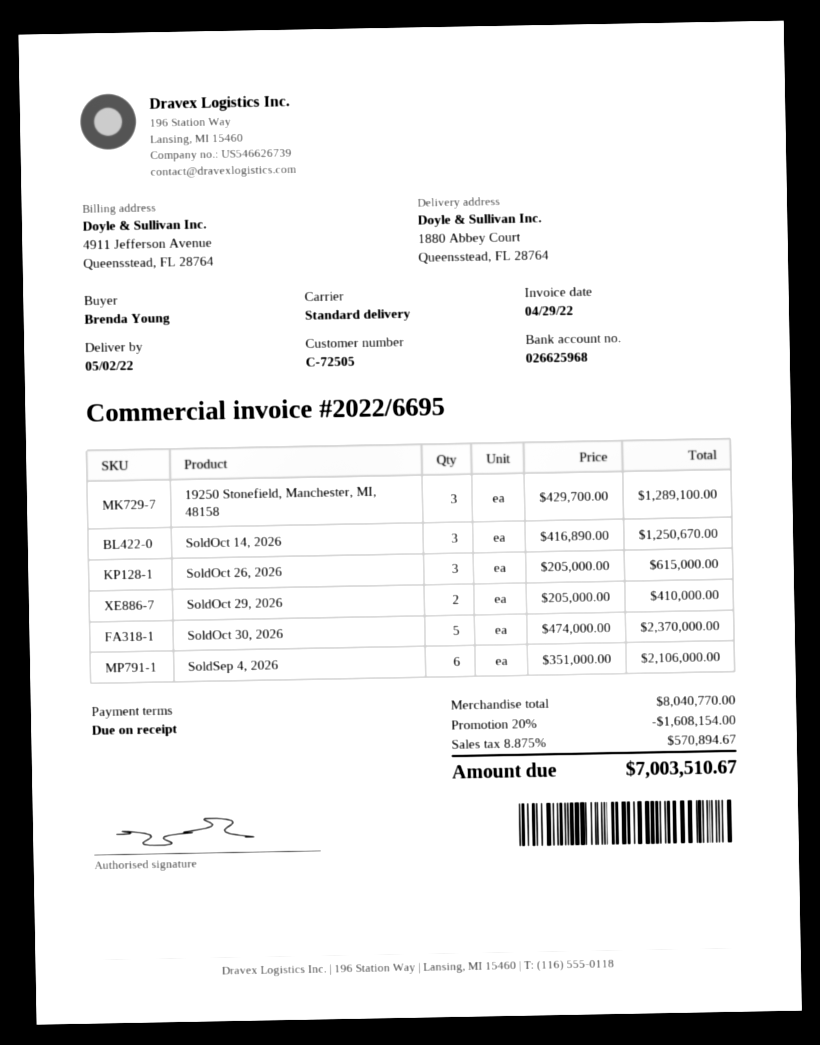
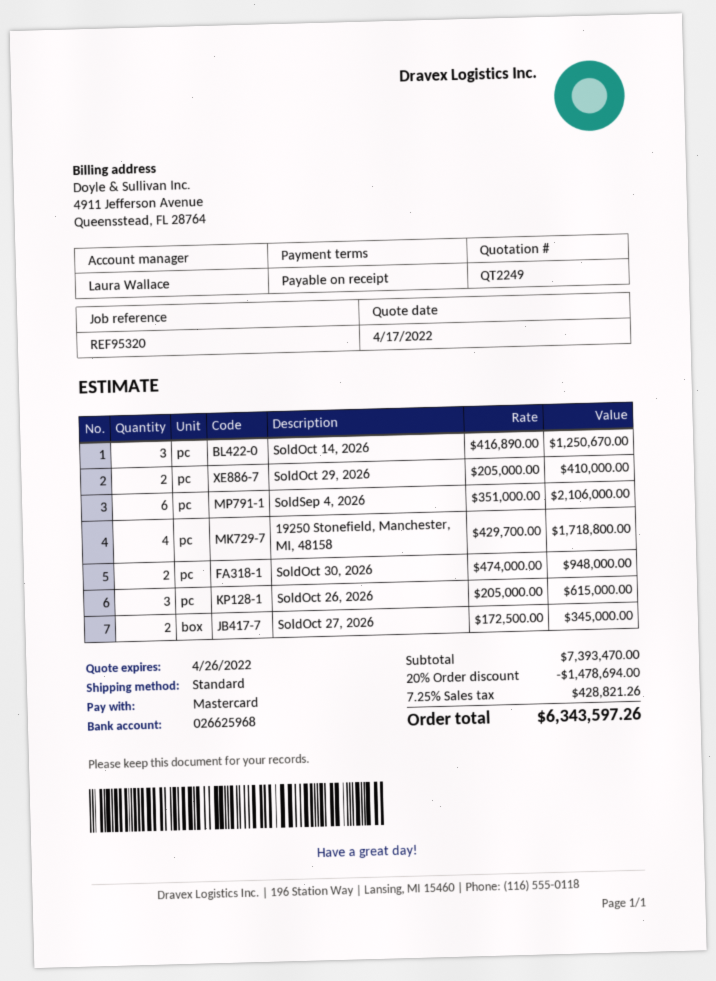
19250 Stonefield, Manchester, MI, 48158: 3 x 429700.00 = 1289100.00 -> 4 x 429700.00 = 1718800.00
SoldOct 30, 2026: 5 x 474000.00 = 2370000.00 -> 2 x 474000.00 = 948000.00
SoldOct 27, 2026: none -> 2 x 172500.00 = 345000.00
subtotal: 8040770.00 -> 7393470.00
discount: 20% = 1608154.00 -> 20% = 1478694.00
tax: 8.875% = 570894.67 -> 7.25% = 428821.26
total: 7003510.67 -> 6343597.26

